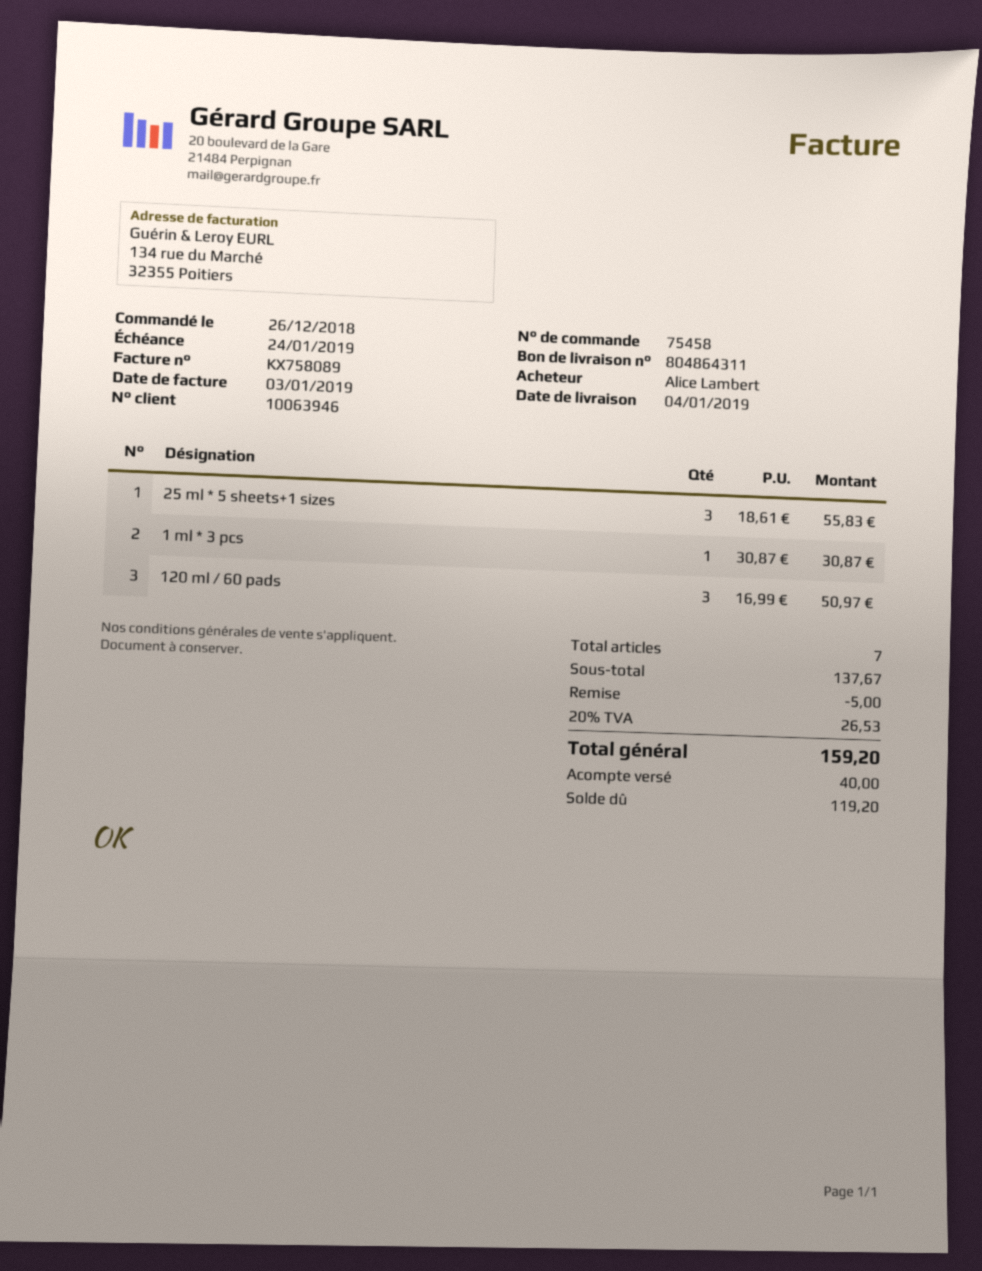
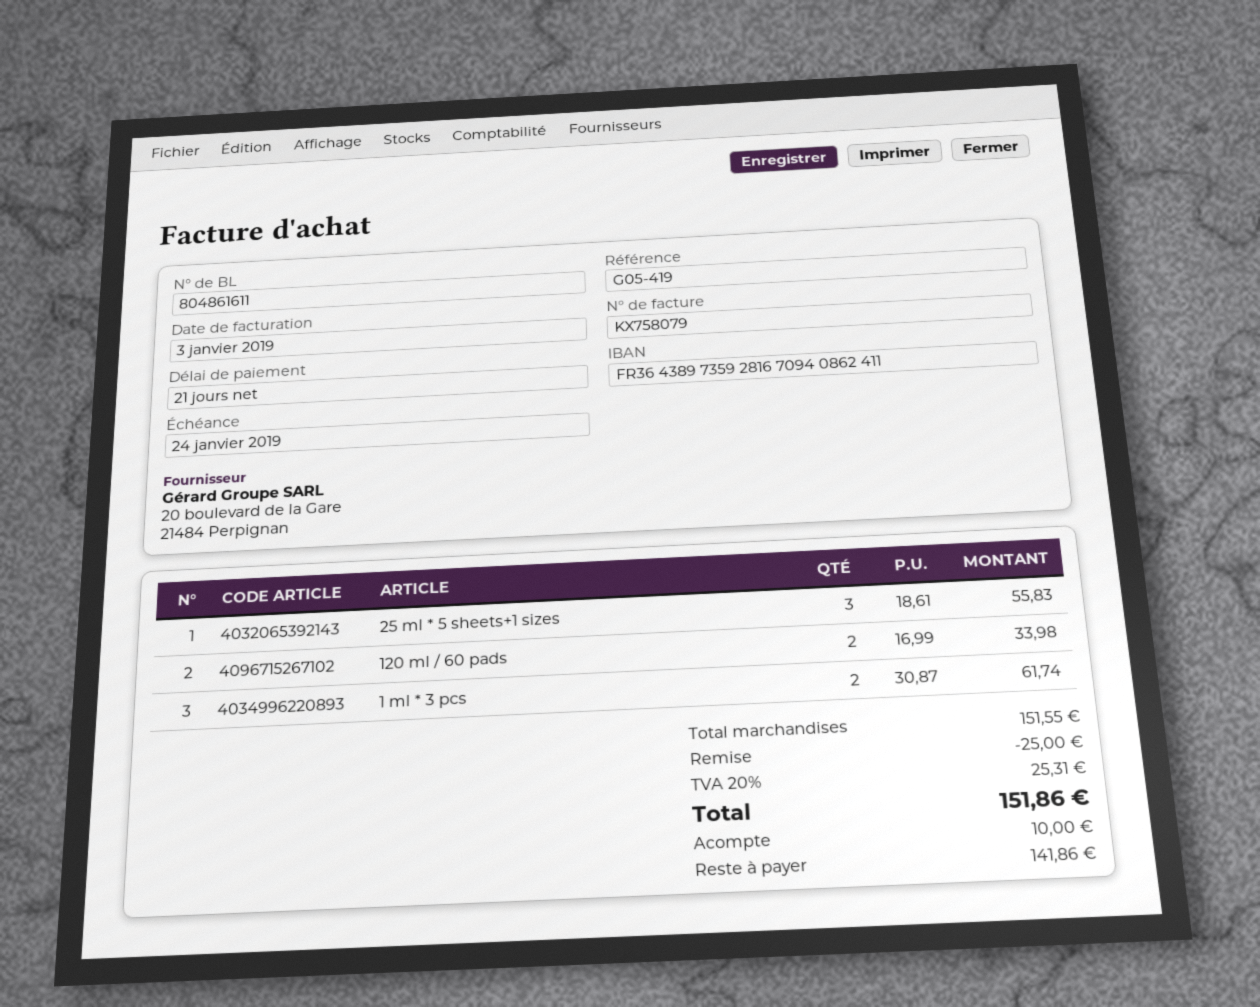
delivery note number: 804864311 -> 804861611
invoice number: KX758089 -> KX758079
1 ml * 3 pcs: 1 x 30.87 = 30.87 -> 2 x 30.87 = 61.74
120 ml / 60 pads: 3 x 16.99 = 50.97 -> 2 x 16.99 = 33.98
subtotal: 137.67 -> 151.55
discount: 5.00 -> 25.00
tax: 20% = 26.53 -> 20% = 25.31
total: 159.20 -> 151.86
deposit: 40.00 -> 10.00
balance: 119.20 -> 141.86

